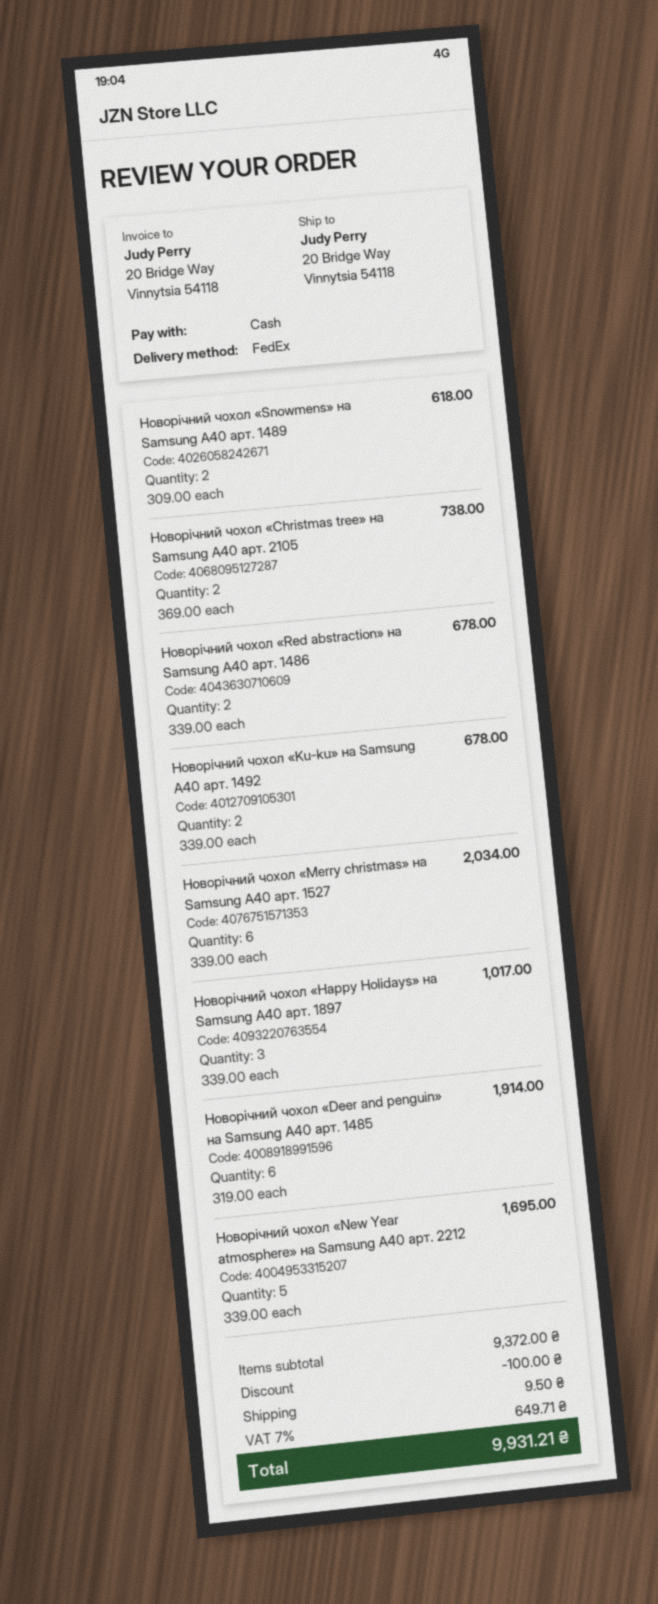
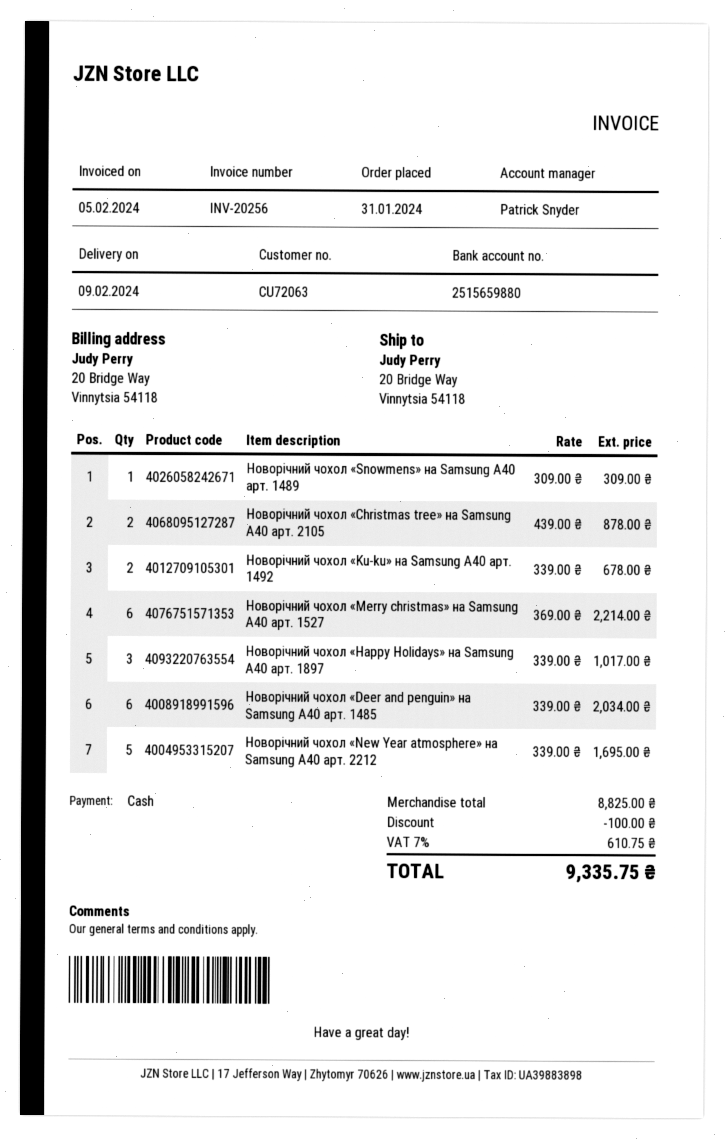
Новорічний чохол «Snowmens» на Samsung A40 арт. 1489: 2 x 309.00 = 618.00 -> 1 x 309.00 = 309.00
Новорічний чохол «Christmas tree» на Samsung A40 арт. 2105: 2 x 369.00 = 738.00 -> 2 x 439.00 = 878.00
Новорічний чохол «Red abstraction» на Samsung A40 арт. 1486: 2 x 339.00 = 678.00 -> none
Новорічний чохол «Merry christmas» на Samsung A40 арт. 1527: 6 x 339.00 = 2034.00 -> 6 x 369.00 = 2214.00
Новорічний чохол «Deer and penguin» на Samsung A40 арт. 1485: 6 x 319.00 = 1914.00 -> 6 x 339.00 = 2034.00
subtotal: 9372.00 -> 8825.00
shipping: 9.50 -> none
tax: 7% = 649.71 -> 7% = 610.75
total: 9931.21 -> 9335.75

